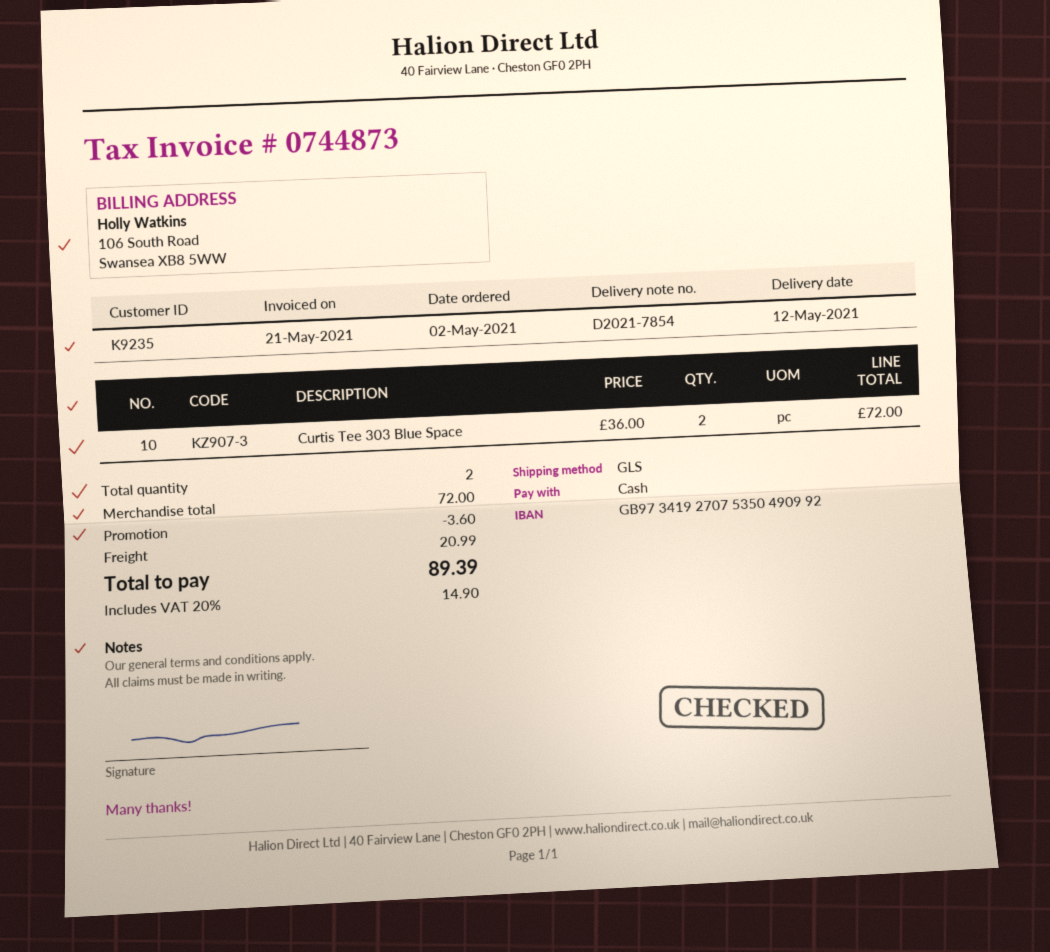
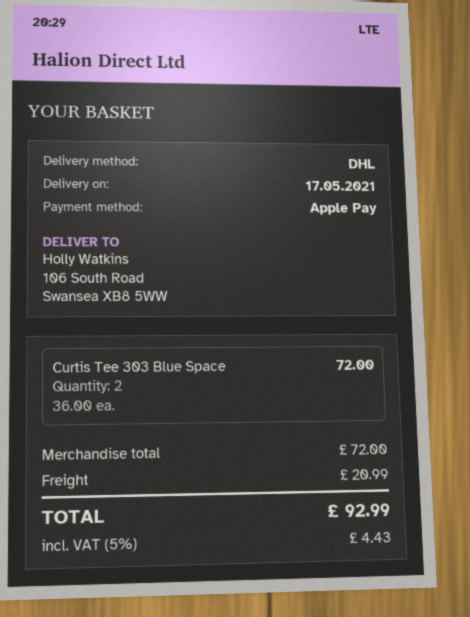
delivery date: 2021-05-12 -> 2021-05-17
payment method: cash -> Apple Pay
shipping method: GLS -> DHL
discount: 3.60 -> none
tax: 20% = 14.90 -> 5% = 4.43
total: 89.39 -> 92.99

